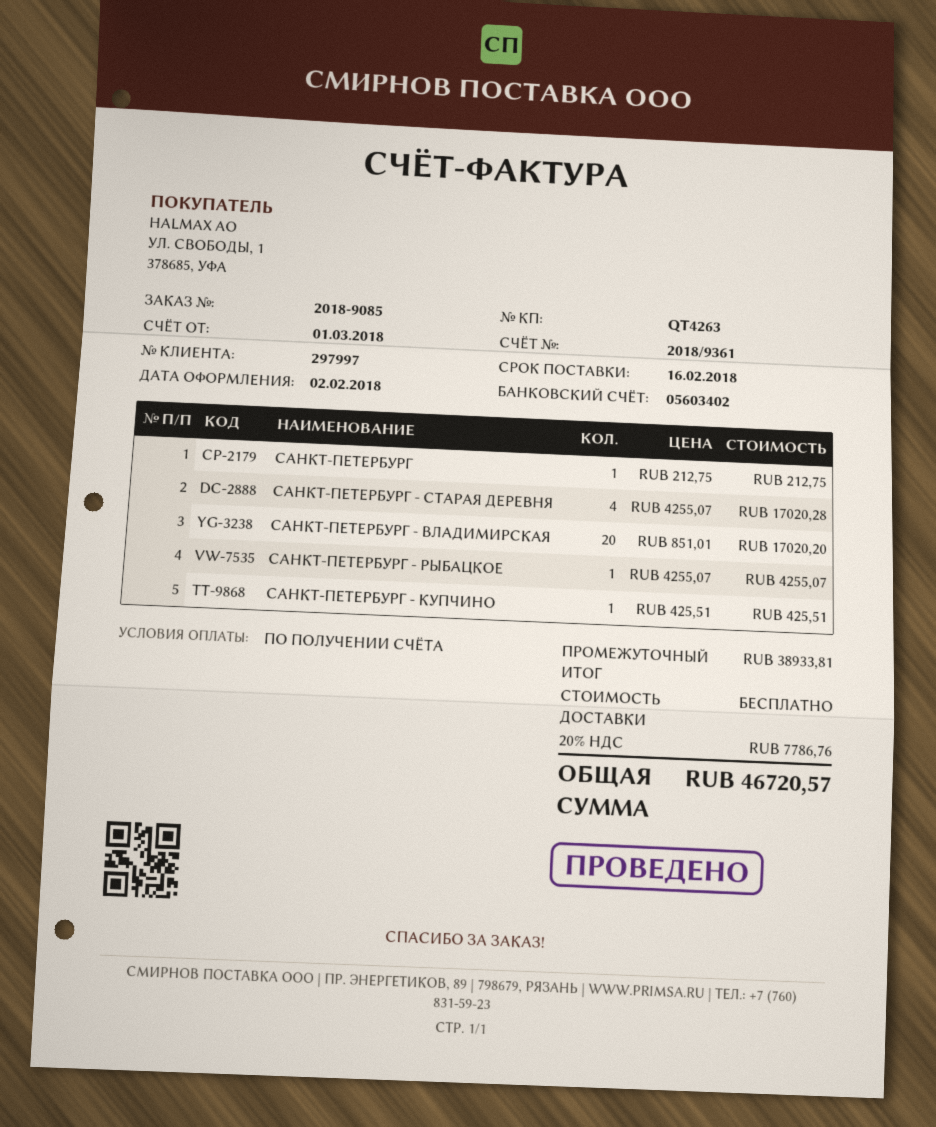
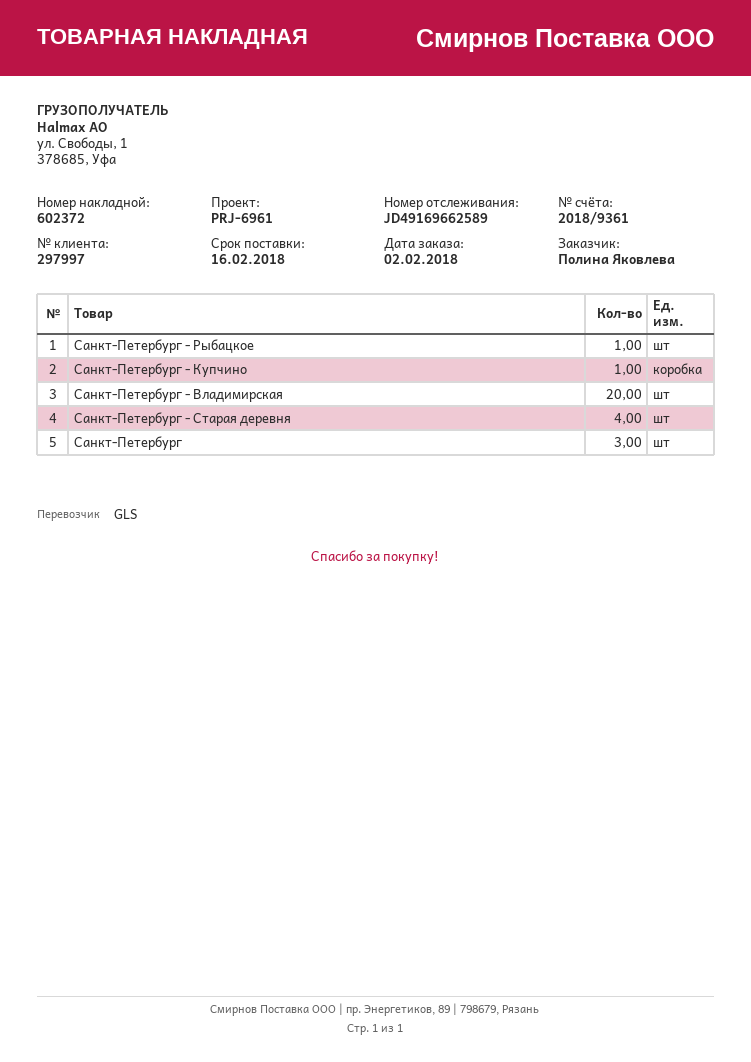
САНКТ-ПЕТЕРБУРГ: 1 -> 3

